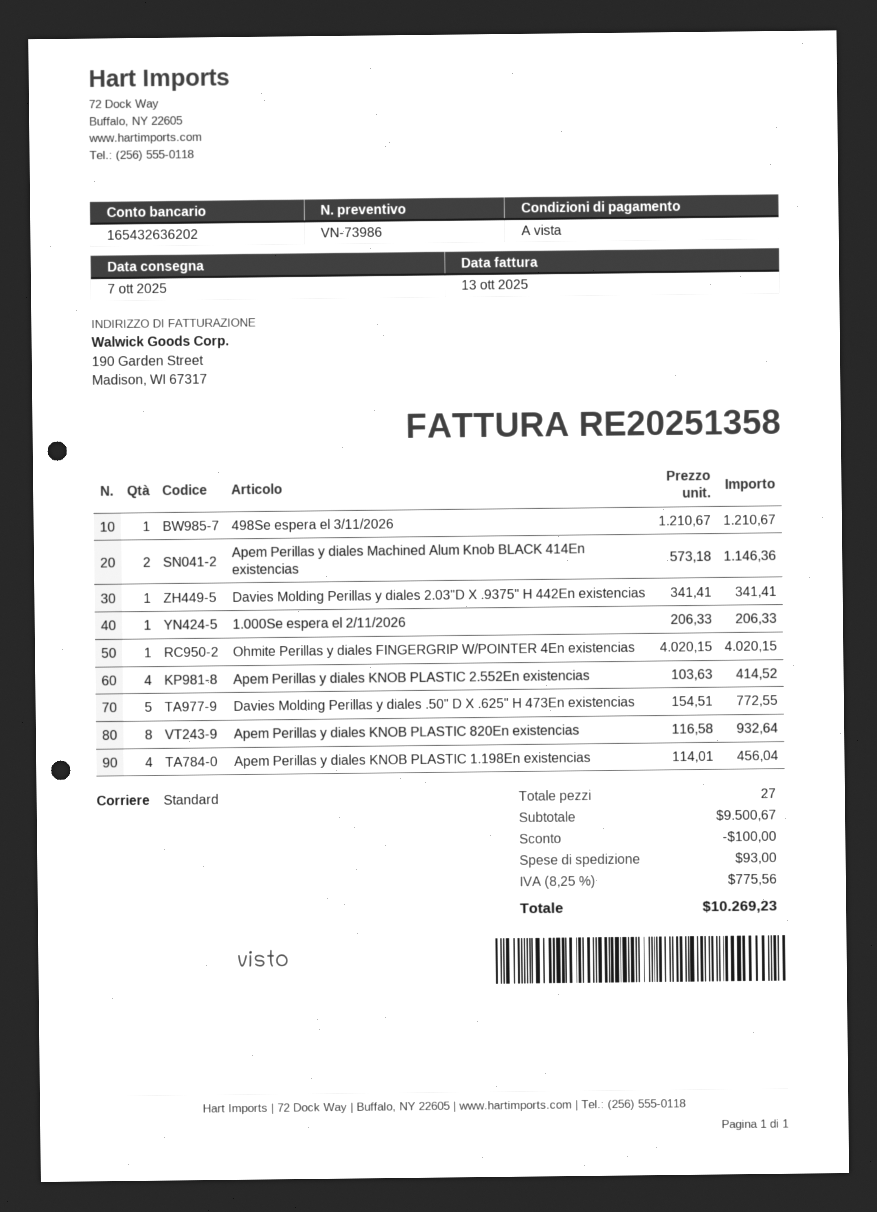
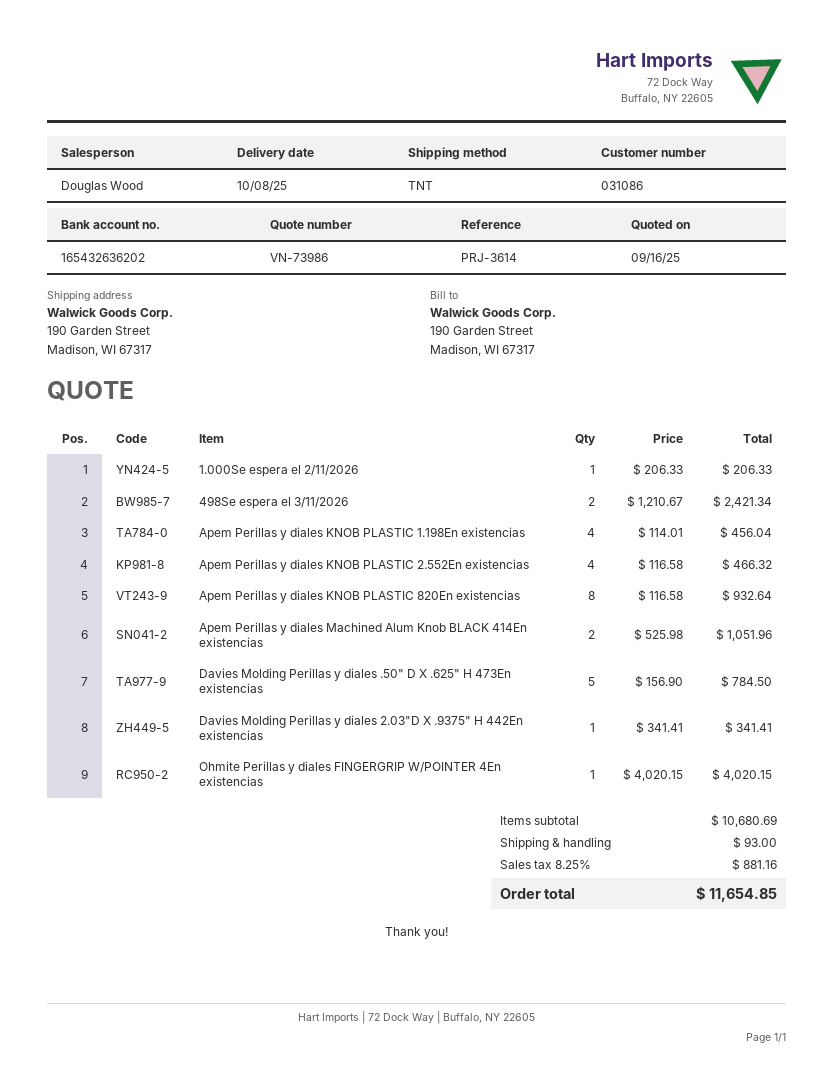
delivery date: 2025-10-07 -> 2025-10-08
shipping method: standard -> TNT
498Se espera el 3/11/2026: 1 x 1210.67 = 1210.67 -> 2 x 1210.67 = 2421.34
Apem Perillas y diales Machined Alum Knob BLACK 414En existencias: 2 x 573.18 = 1146.36 -> 2 x 525.98 = 1051.96
Apem Perillas y diales KNOB PLASTIC 2.552En existencias: 4 x 103.63 = 414.52 -> 4 x 116.58 = 466.32
Davies Molding Perillas y diales .50" D X .625" H 473En existencias: 5 x 154.51 = 772.55 -> 5 x 156.90 = 784.50
subtotal: 9500.67 -> 10680.69
discount: 100.00 -> none
tax: 8.25% = 775.56 -> 8.25% = 881.16
total: 10269.23 -> 11654.85

